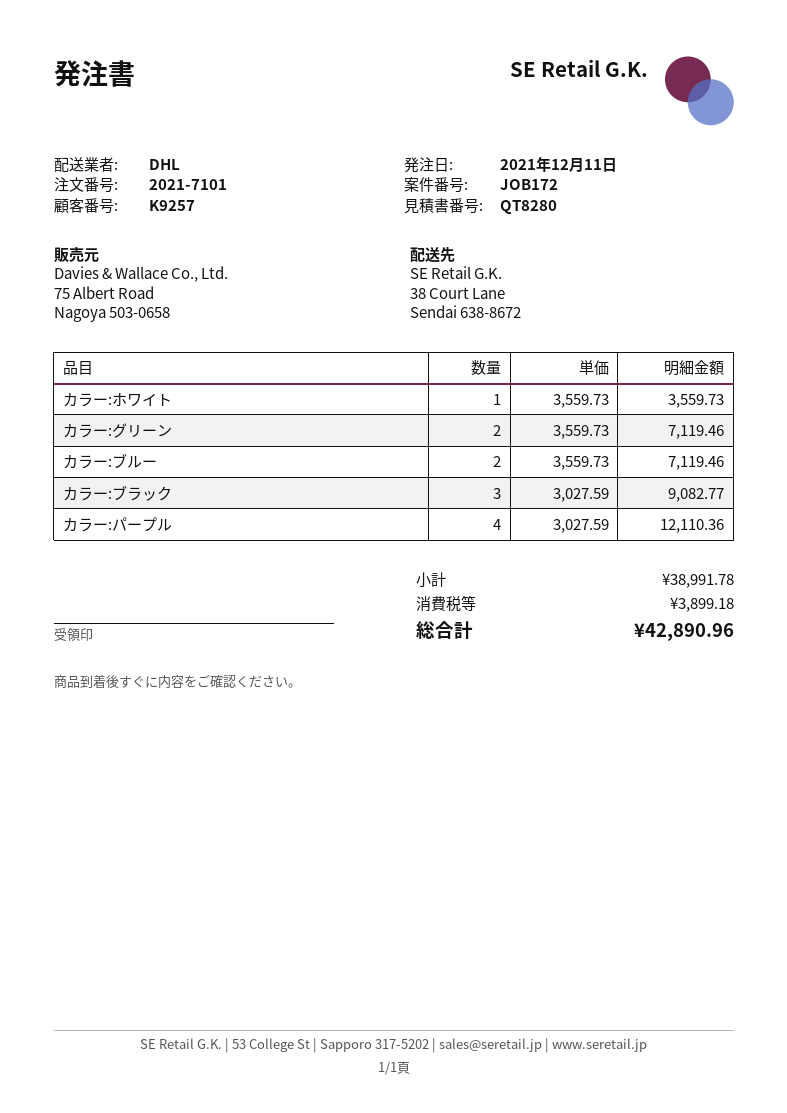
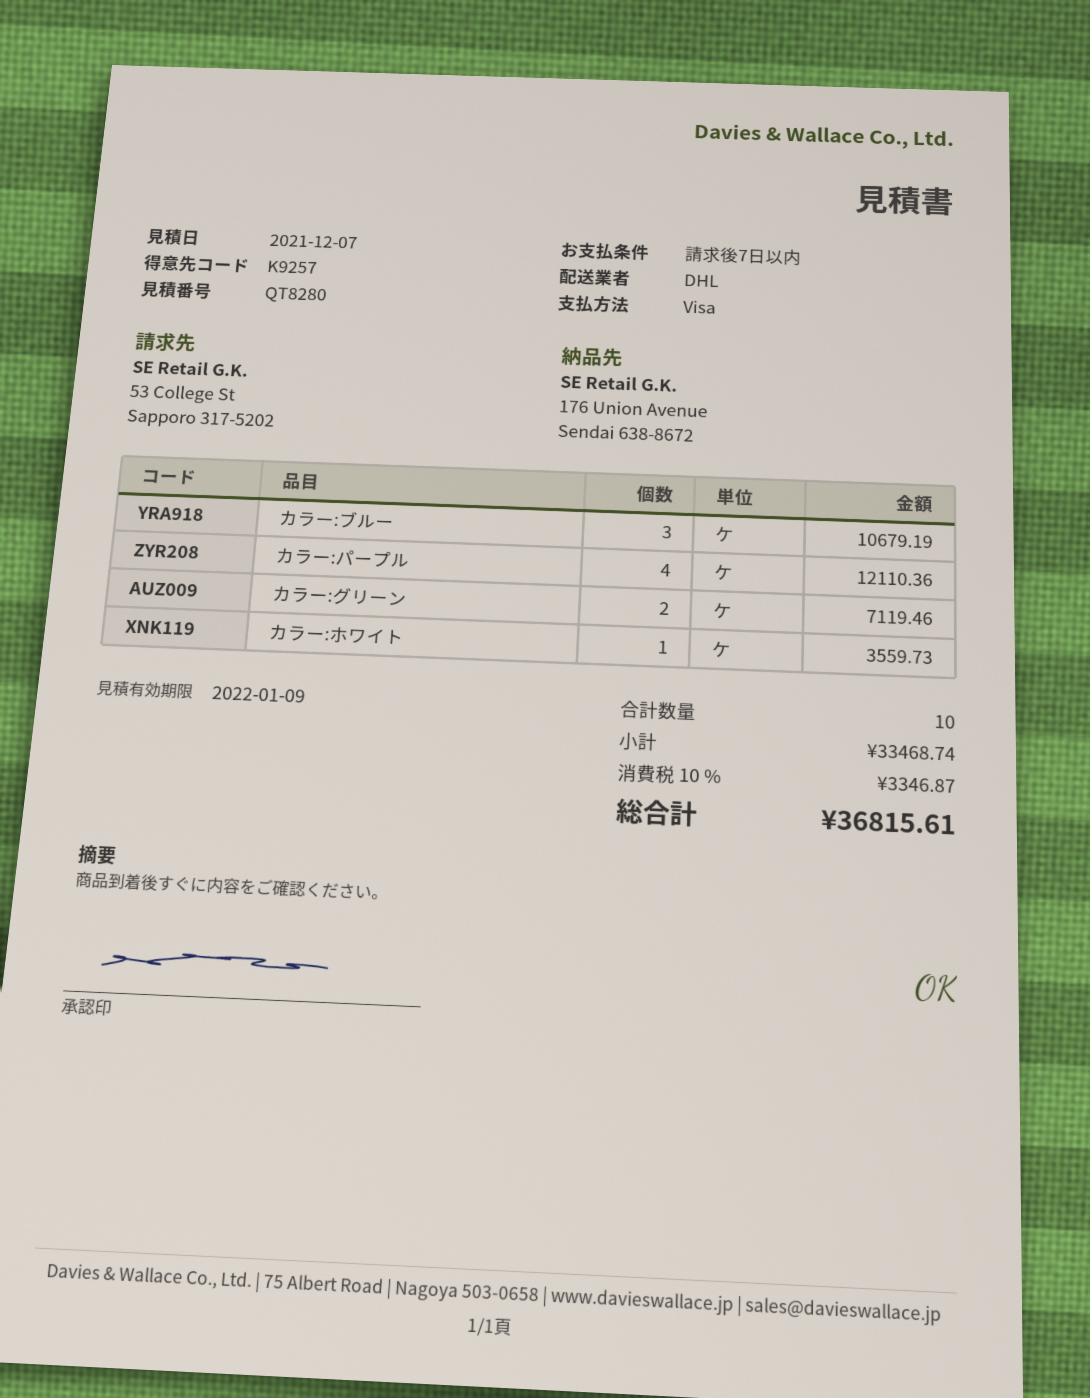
ship to: 38 Court Lane, Sendai 638-8672 -> 176 Union Avenue, Sendai 638-8672
カラー:ブルー: 2 for 7119.46 -> 3 for 10679.19
カラー:ブラック: 3 for 9082.77 -> none
subtotal: 38991.78 -> 33468.74
tax: 3899.18 -> 3346.87
total: 42890.96 -> 36815.61

